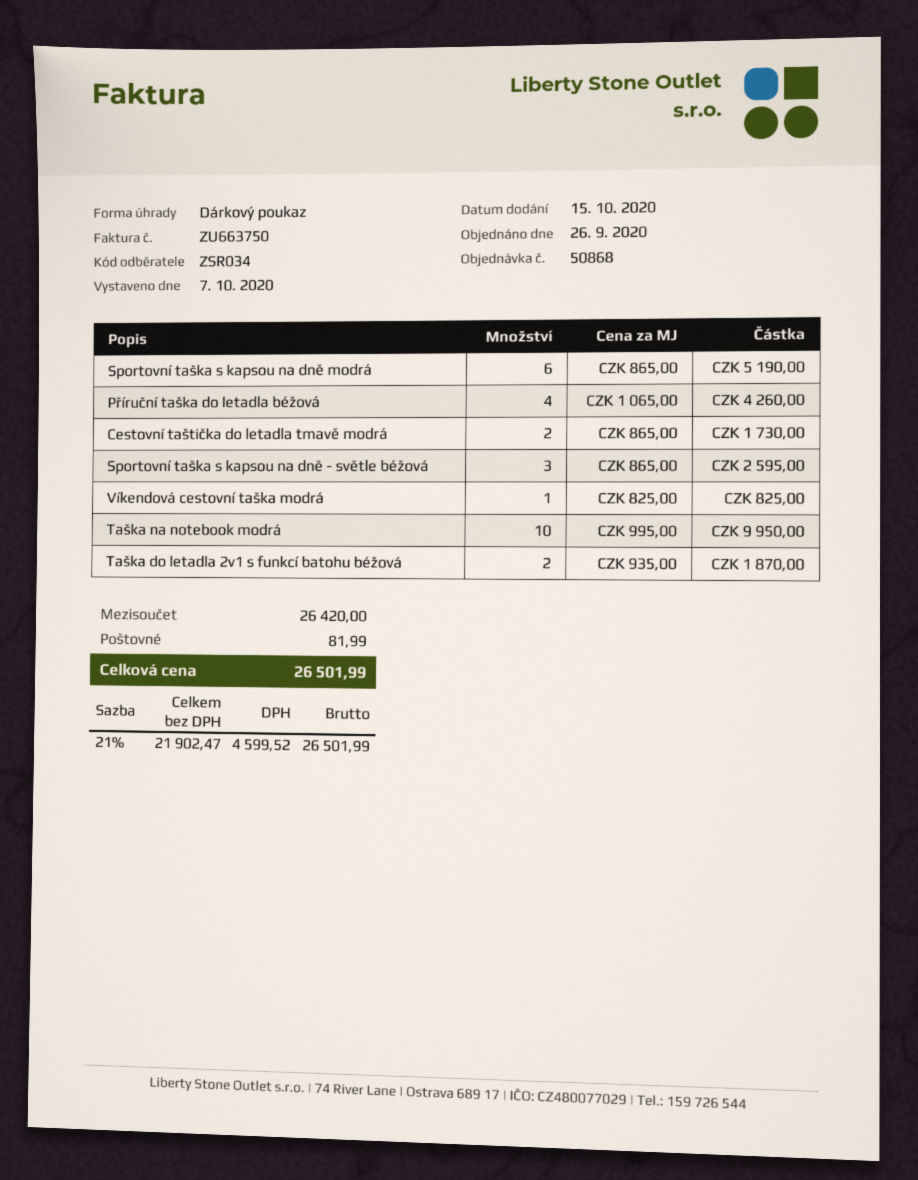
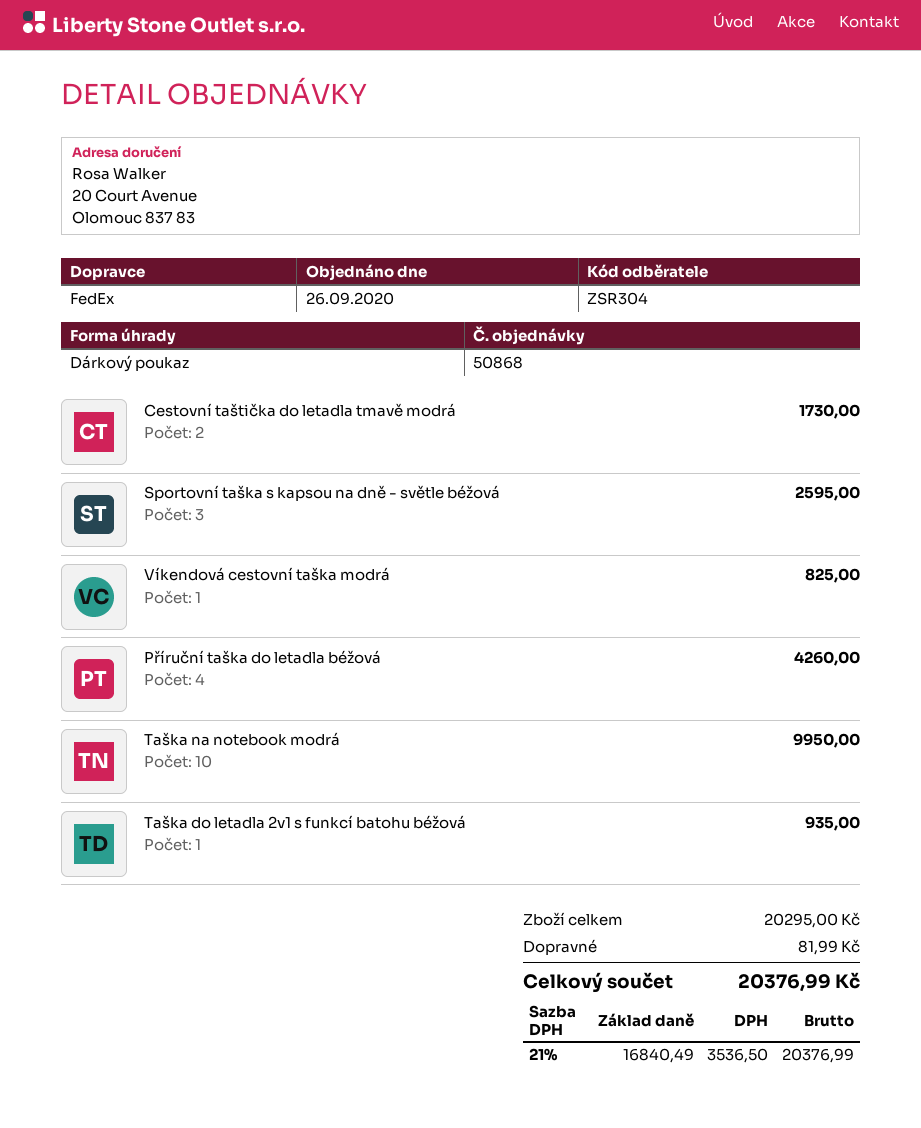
customer number: ZSR034 -> ZSR304
Sportovní taška s kapsou na dně modrá: 6 for 5190.00 -> none
Taška do letadla 2v1 s funkcí batohu béžová: 2 for 1870.00 -> 1 for 935.00
subtotal: 26420.00 -> 20295.00
net: 21902.47 -> 16840.49
tax: 21% = 4599.52 -> 21% = 3536.50
total: 26501.99 -> 20376.99

